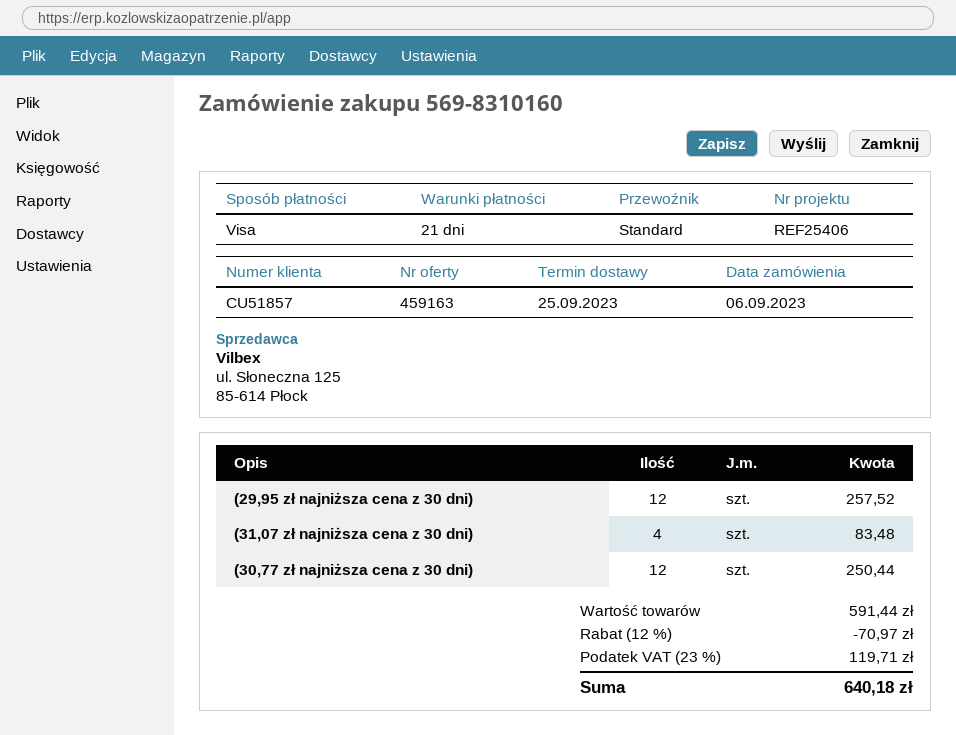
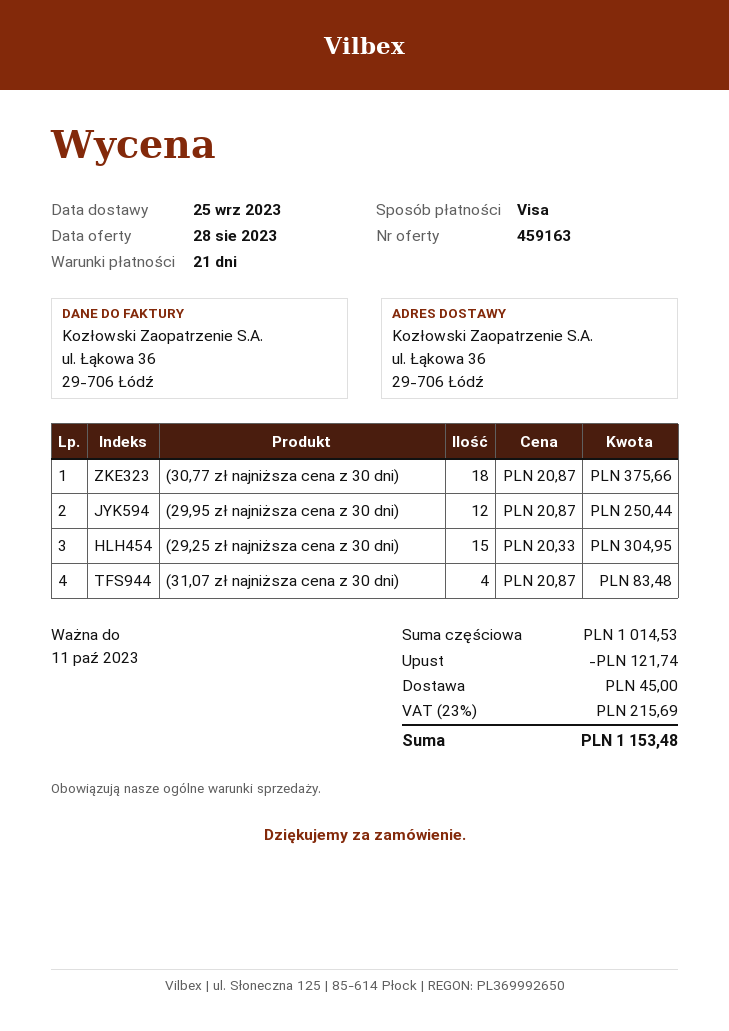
(29,95 zł najniższa cena z 30 dni): 12 for 257.52 -> 12 for 250.44
(30,77 zł najniższa cena z 30 dni): 12 for 250.44 -> 18 for 375.66
(29,25 zł najniższa cena z 30 dni): none -> 15 for 304.95
subtotal: 591.44 -> 1014.53
discount: 70.97 -> 121.74
shipping: none -> 45.00
tax: 23% = 119.71 -> 23% = 215.69
total: 640.18 -> 1153.48

